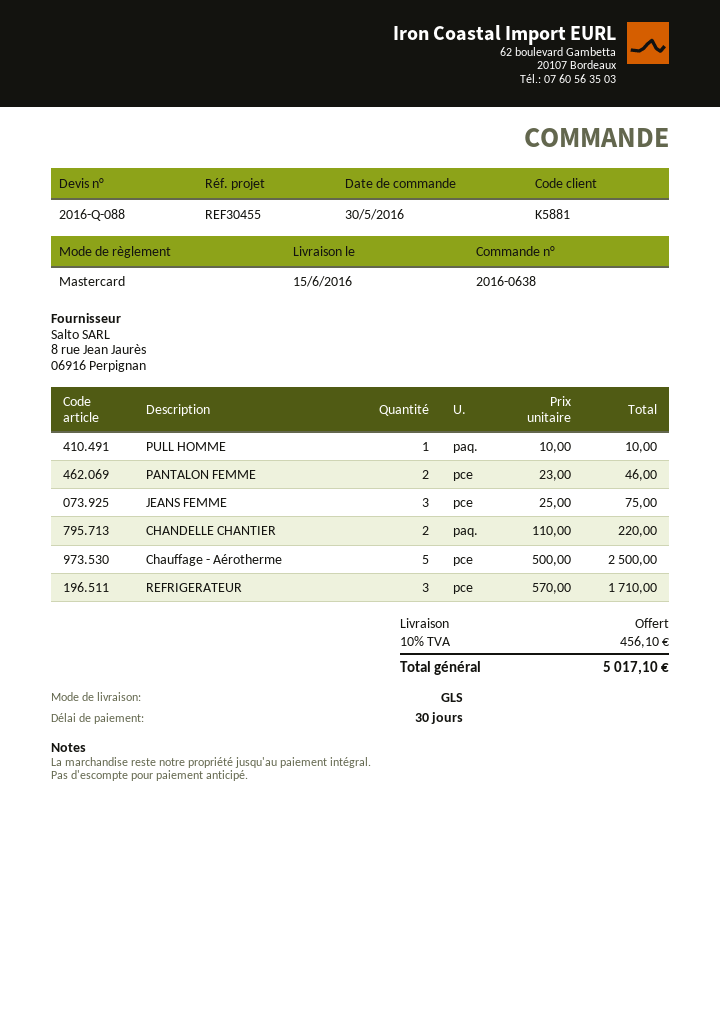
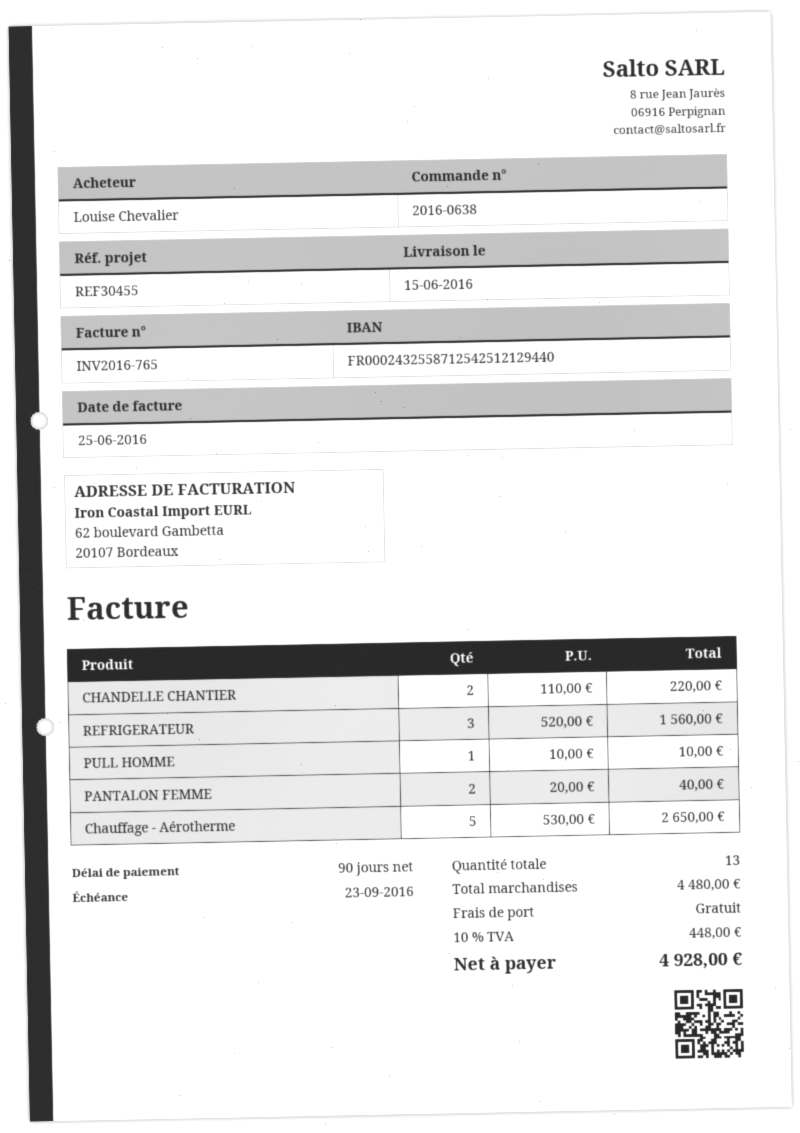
payment terms: 30 days -> 90 days
PANTALON FEMME: 2 x 23.00 = 46.00 -> 2 x 20.00 = 40.00
JEANS FEMME: 3 x 25.00 = 75.00 -> none
Chauffage - Aérotherme: 5 x 500.00 = 2500.00 -> 5 x 530.00 = 2650.00
REFRIGERATEUR: 3 x 570.00 = 1710.00 -> 3 x 520.00 = 1560.00
tax: 10% = 456.10 -> 10% = 448.00
total: 5017.10 -> 4928.00

